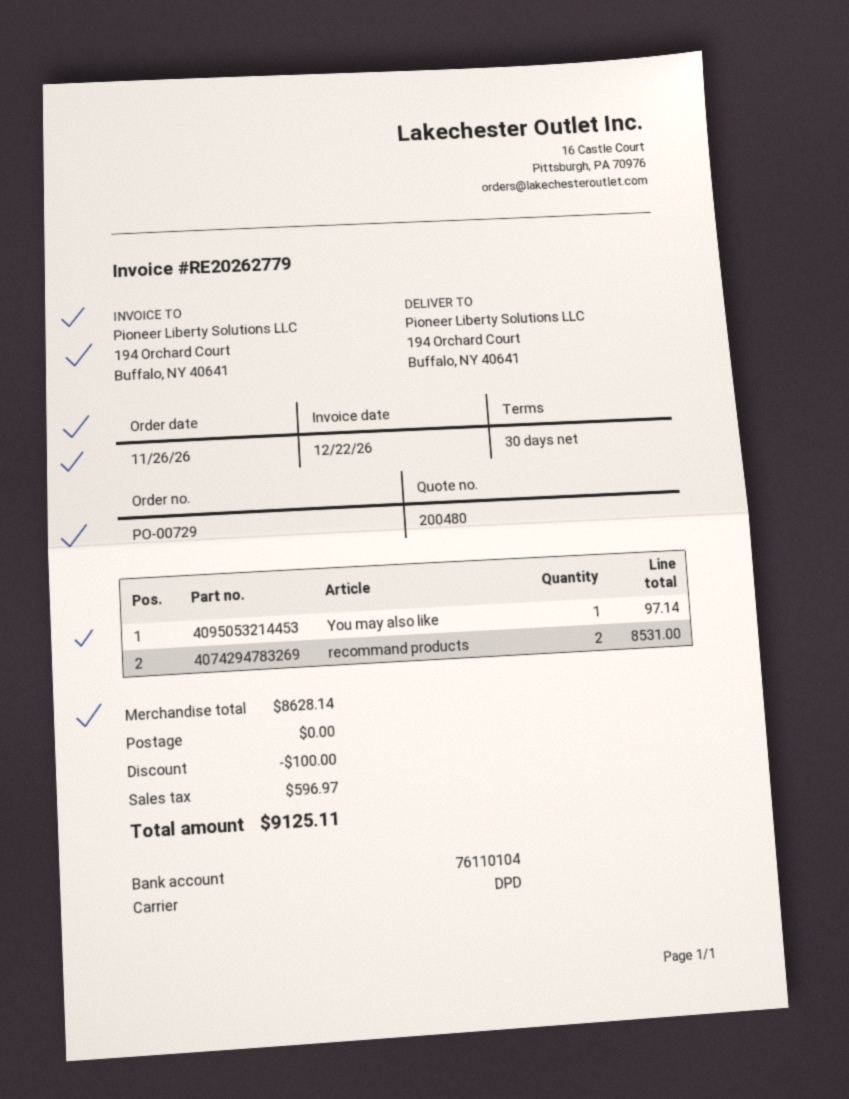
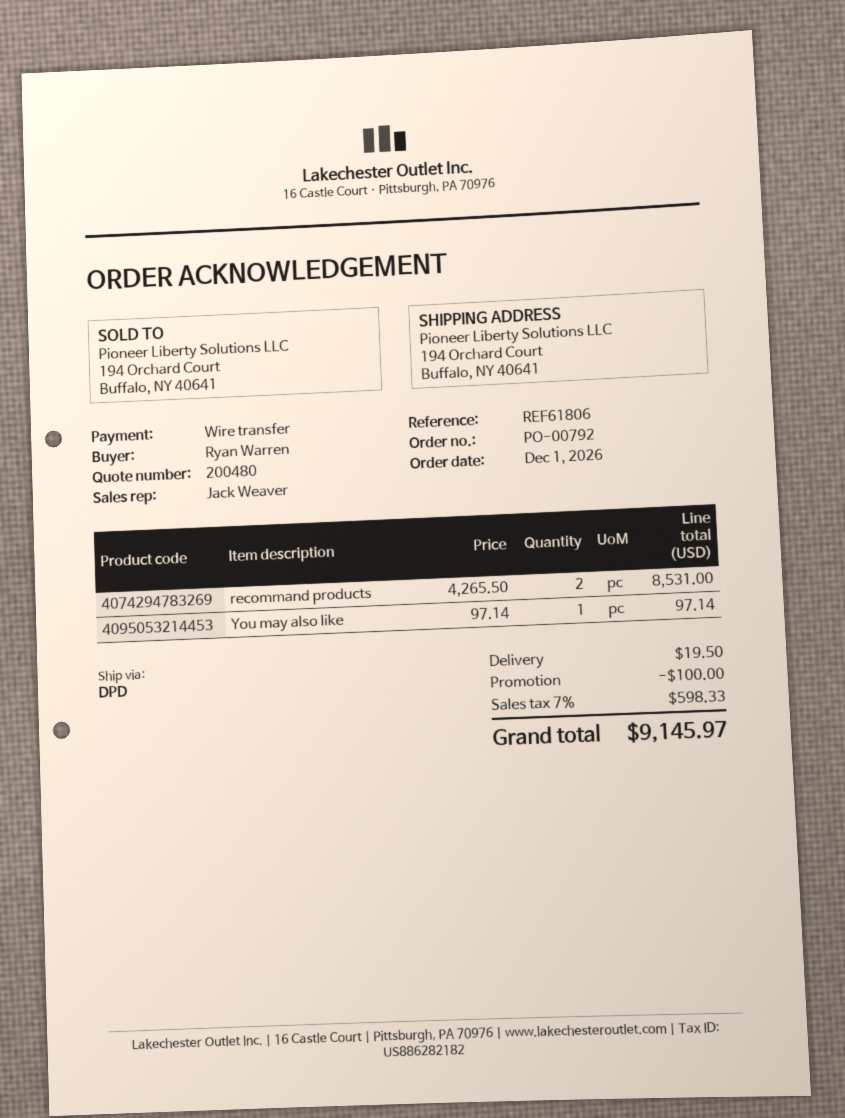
order number: PO-00729 -> PO-00792
order date: 2026-11-26 -> 2026-12-01
shipping: 0.00 -> 19.50
tax: 596.97 -> 598.33
total: 9125.11 -> 9145.97

